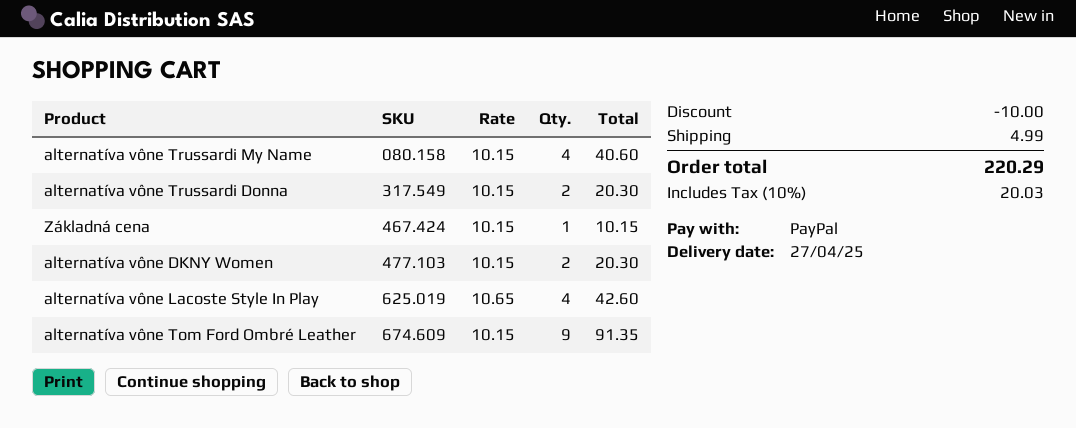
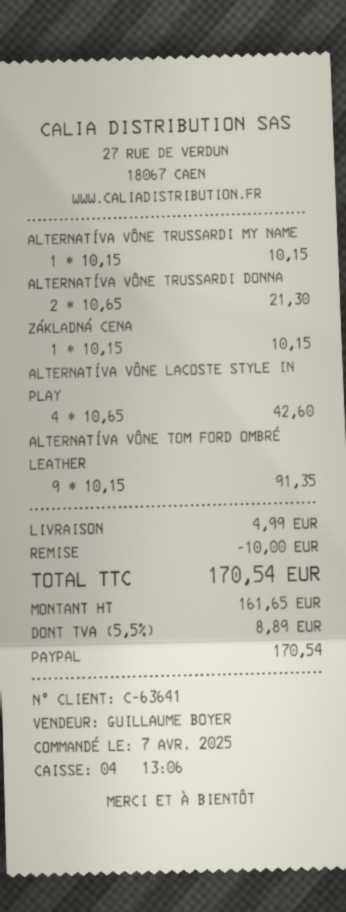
alternatíva vône Trussardi My Name: 4 x 10.15 = 40.60 -> 1 x 10.15 = 10.15
alternatíva vône Trussardi Donna: 2 x 10.15 = 20.30 -> 2 x 10.65 = 21.30
alternatíva vône DKNY Women: 2 x 10.15 = 20.30 -> none
tax: 10% = 20.03 -> 5.5% = 8.89
total: 220.29 -> 170.54

